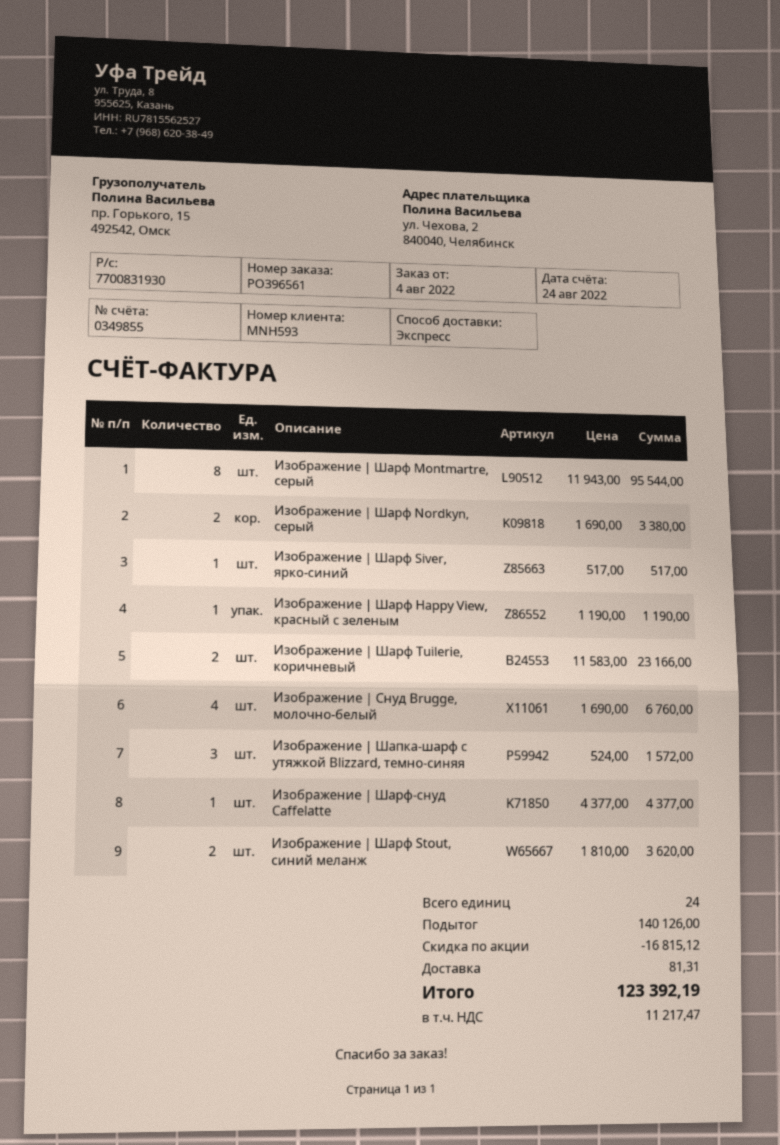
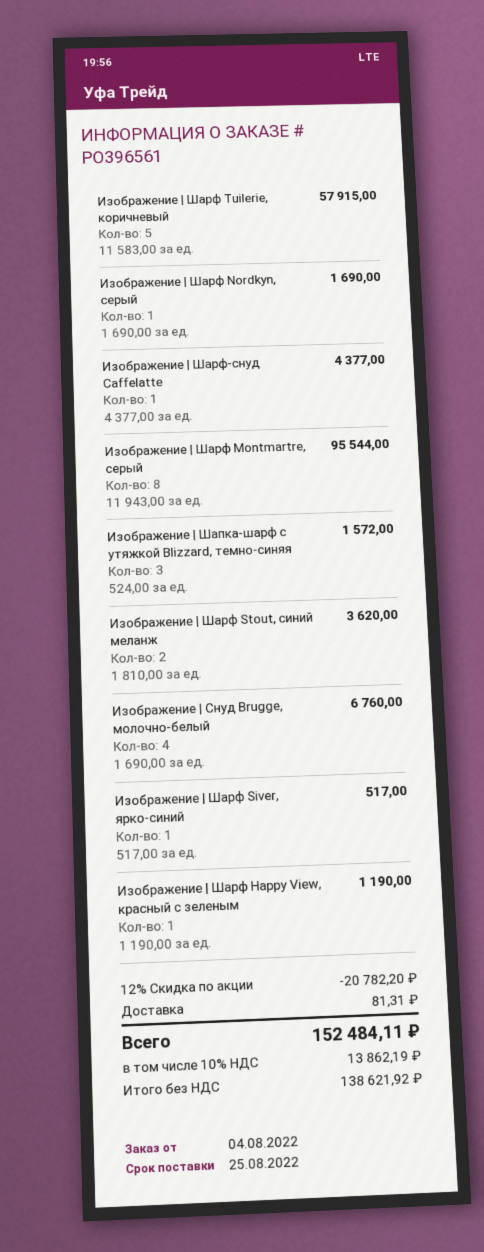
Изображение | Шарф Nordkyn, серый: 2 x 1690.00 = 3380.00 -> 1 x 1690.00 = 1690.00
Изображение | Шарф Tuilerie, коричневый: 2 x 11583.00 = 23166.00 -> 5 x 11583.00 = 57915.00
discount: 16815.12 -> 20782.20
tax: 11217.47 -> 13862.19
total: 123392.19 -> 152484.11

